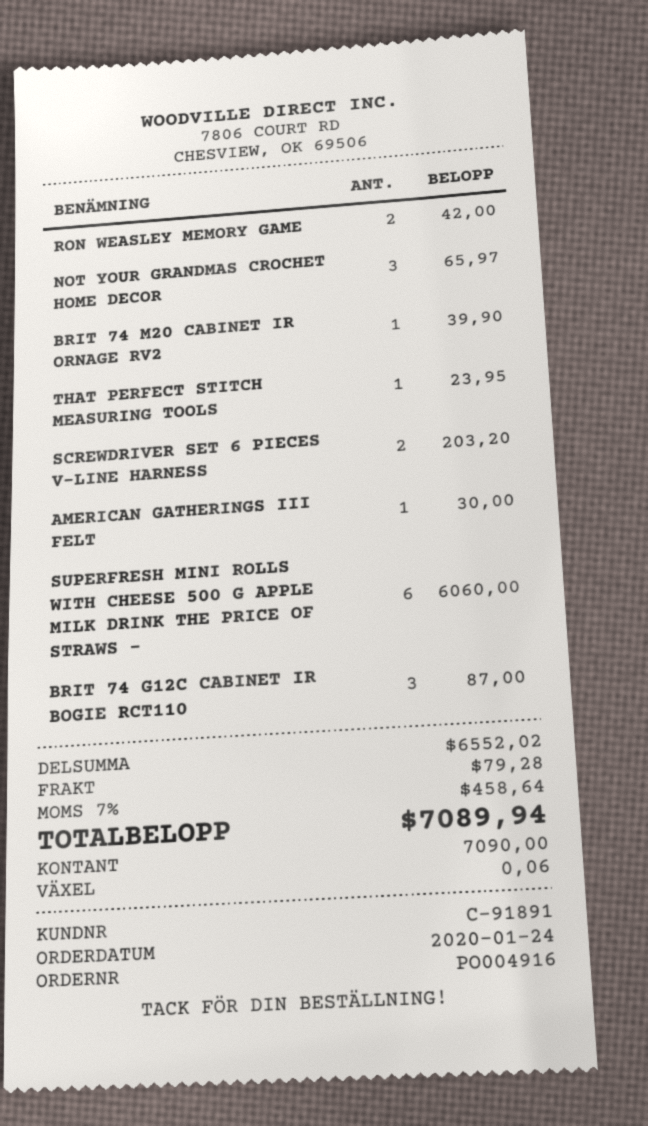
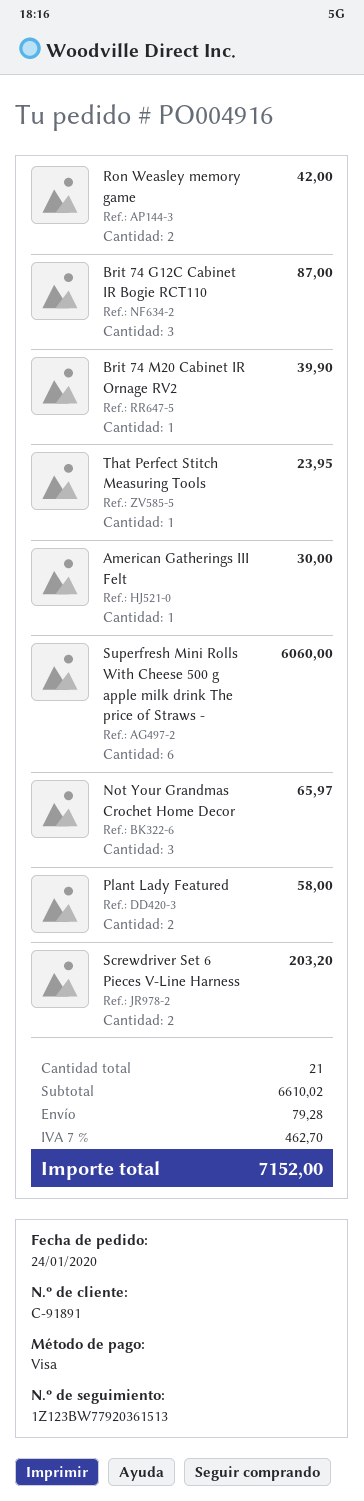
payment method: cash -> Visa
Plant Lady Featured: none -> 2 for 58.00
subtotal: 6552.02 -> 6610.02
tax: 7% = 458.64 -> 7% = 462.70
total: 7089.94 -> 7152.00

